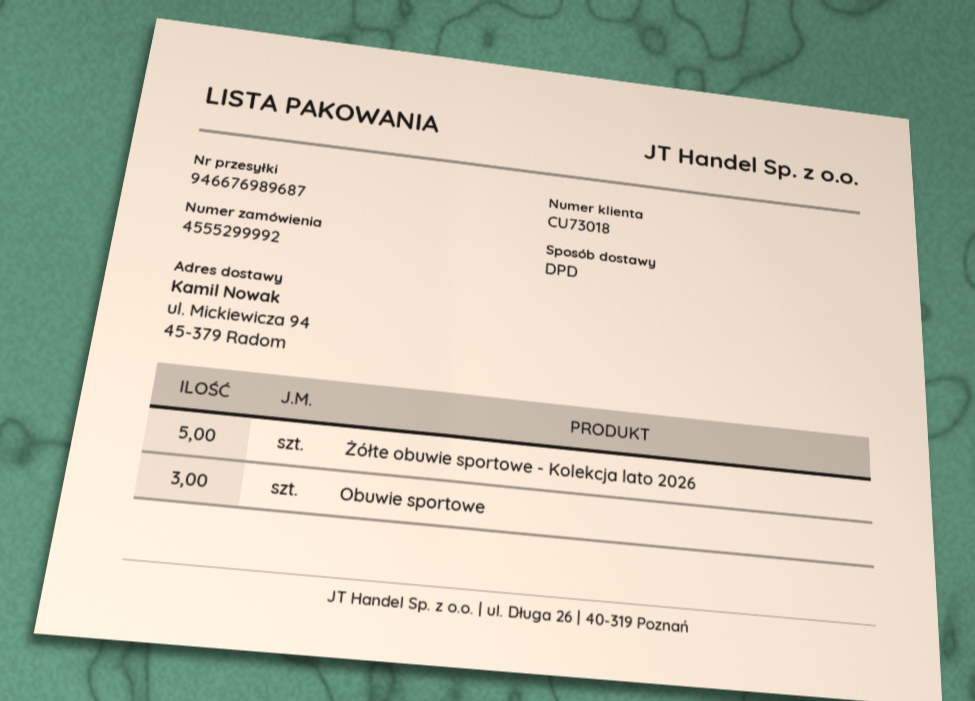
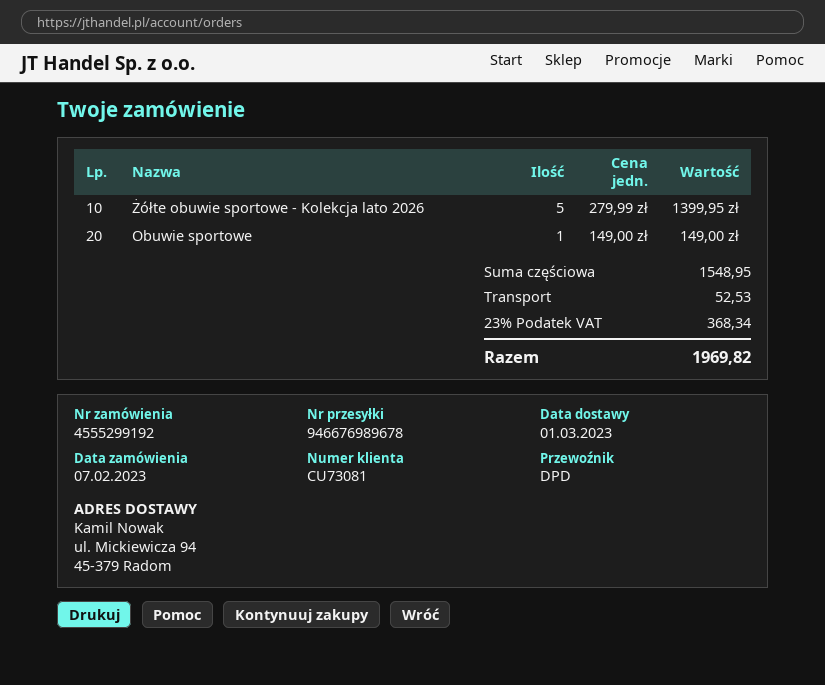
order number: 4555299992 -> 4555299192
customer number: CU73018 -> CU73081
tracking number: 946676989687 -> 946676989678
Obuwie sportowe: 3 -> 1

